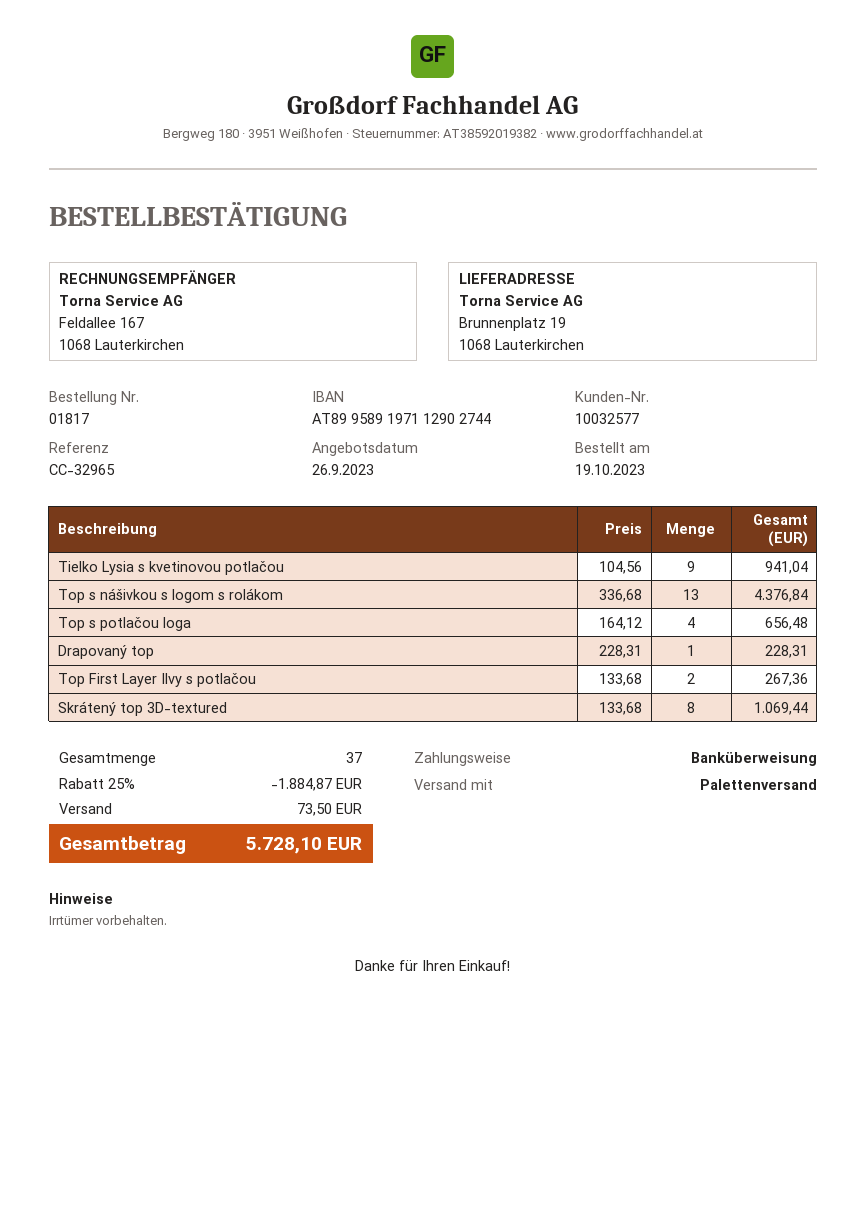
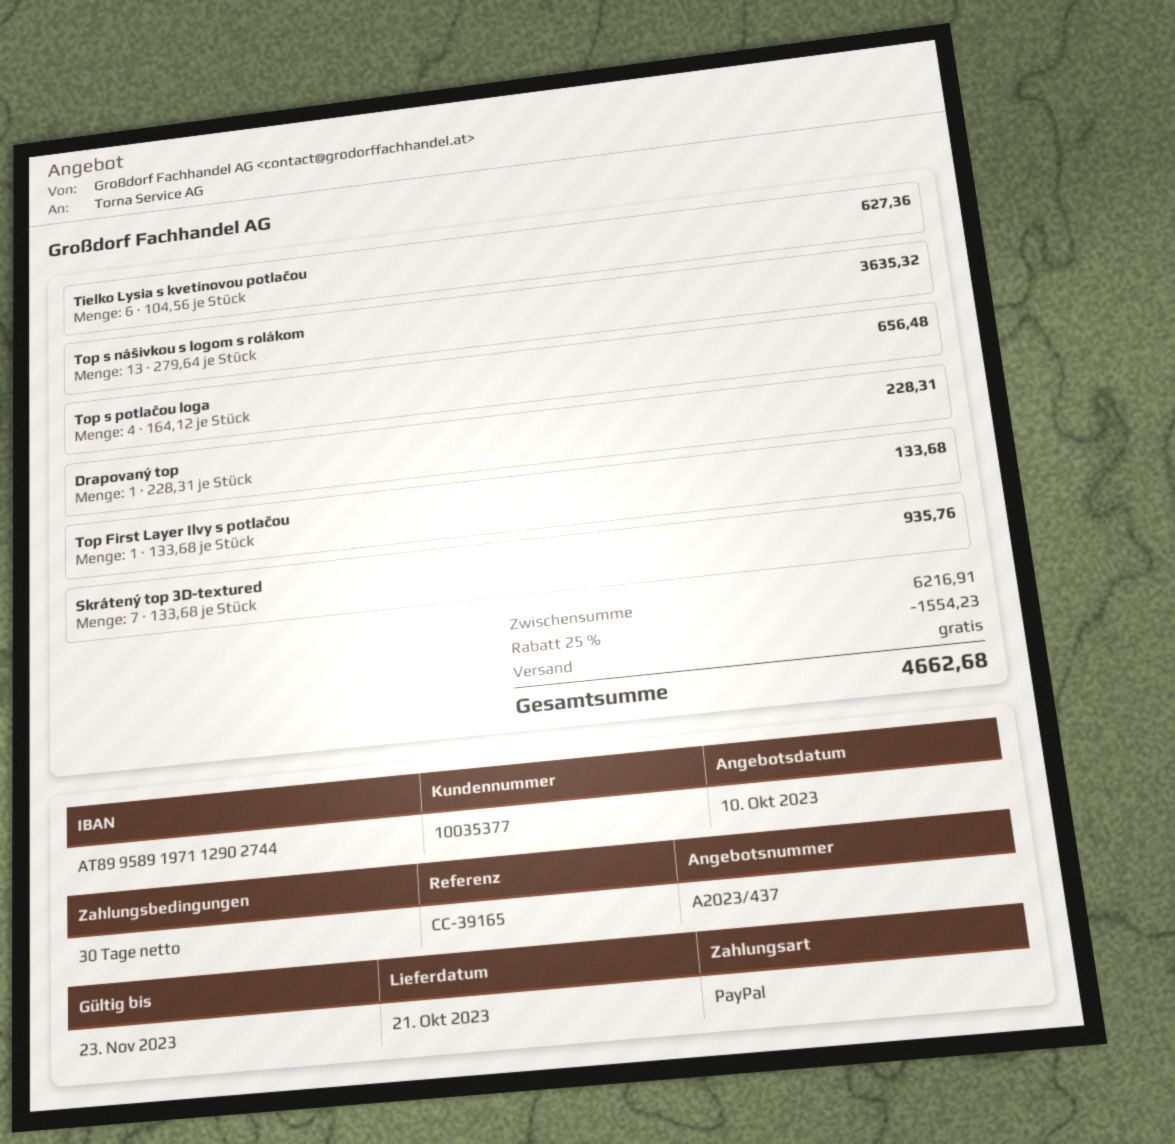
quote date: 2023-09-26 -> 2023-10-10
customer number: 10032577 -> 10035377
reference: CC-32965 -> CC-39165
payment method: bank transfer -> PayPal
Tielko Lysia s kvetinovou potlačou: 9 x 104.56 = 941.04 -> 6 x 104.56 = 627.36
Top s nášivkou s logom s rolákom: 13 x 336.68 = 4376.84 -> 13 x 279.64 = 3635.32
Top First Layer Ilvy s potlačou: 2 x 133.68 = 267.36 -> 1 x 133.68 = 133.68
Skrátený top 3D-textured: 8 x 133.68 = 1069.44 -> 7 x 133.68 = 935.76
discount: 25% = 1884.87 -> 25% = 1554.23
shipping: 73.50 -> 0.00
total: 5728.10 -> 4662.68

